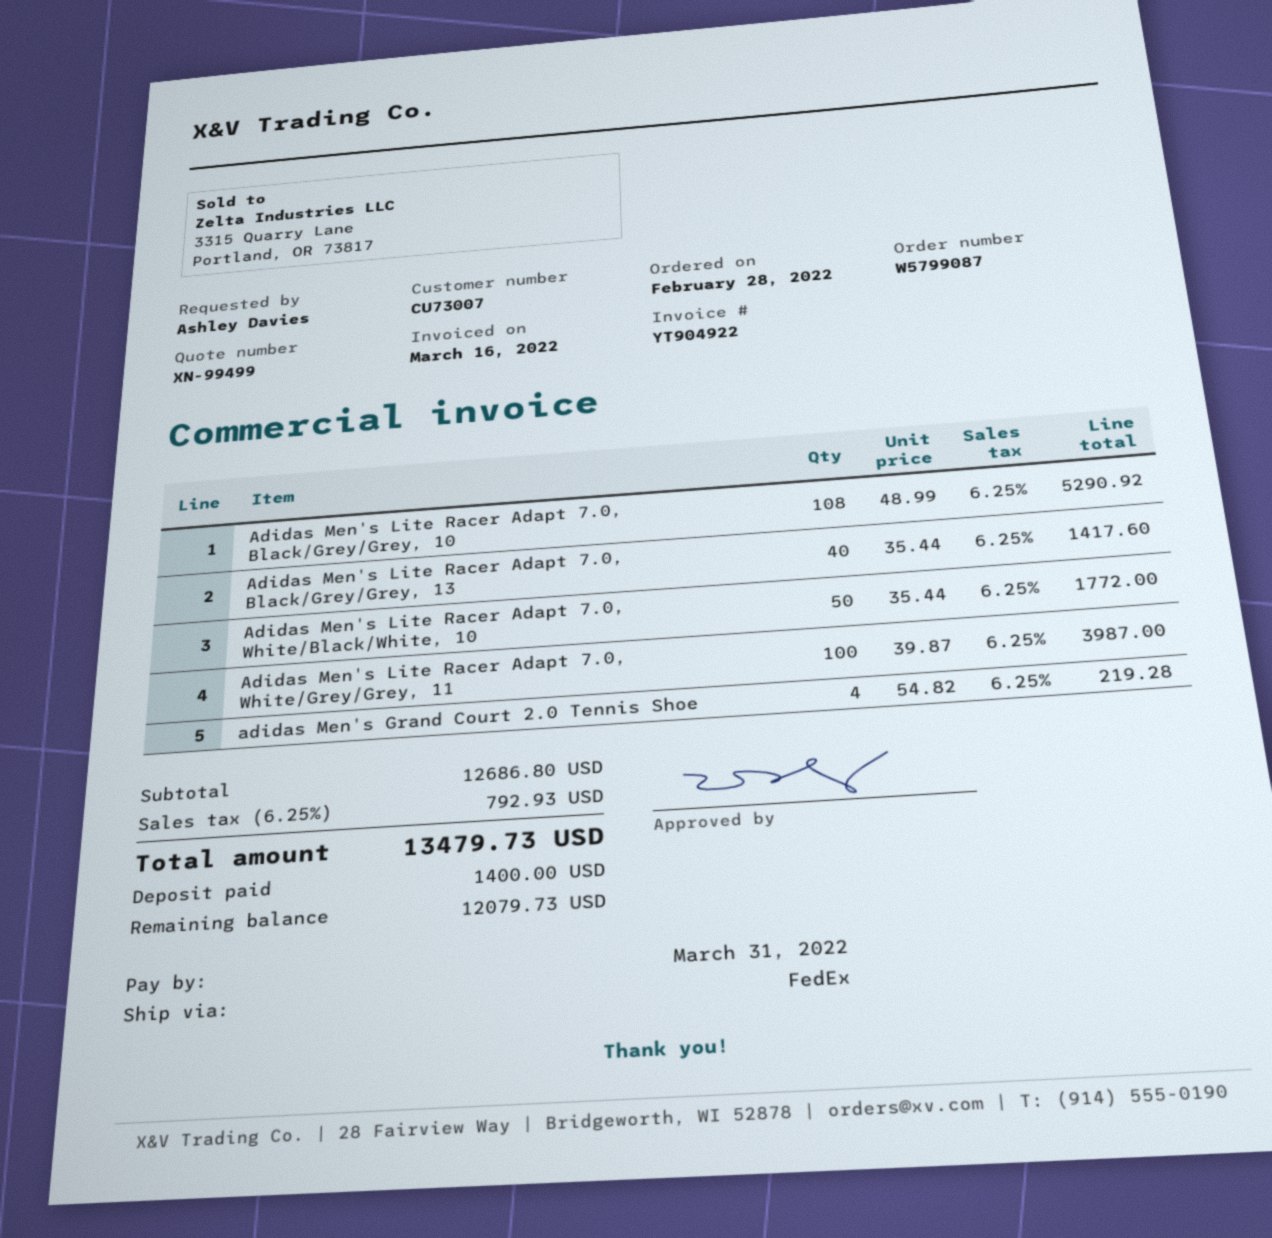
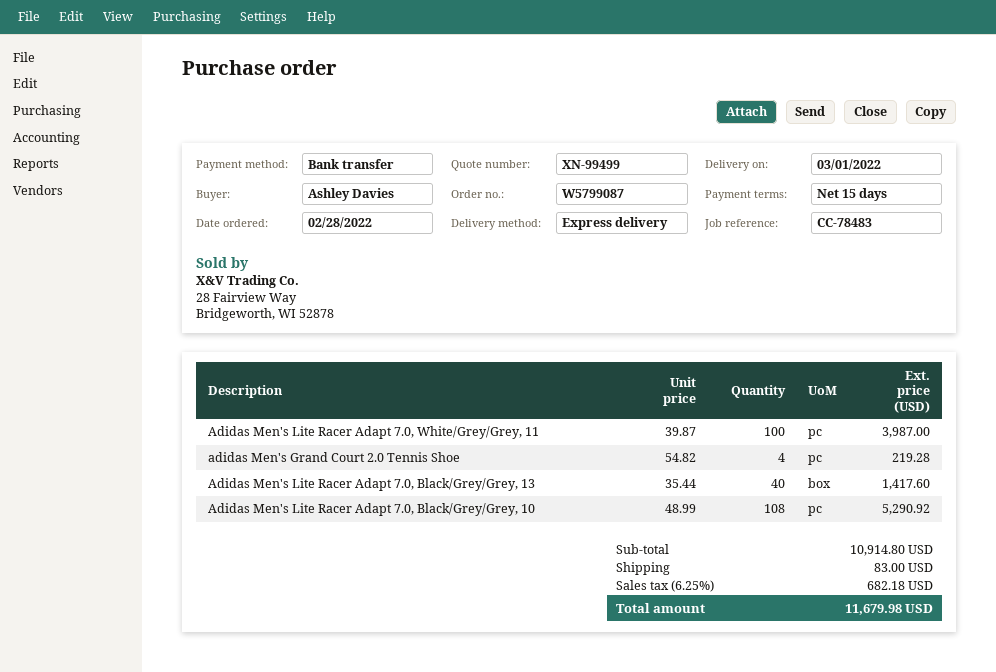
shipping method: FedEx -> express
Adidas Men's Lite Racer Adapt 7.0, White/Black/White, 10: 50 x 35.44 = 1772.00 -> none
subtotal: 12686.80 -> 10914.80
shipping: none -> 83.00
tax: 6.25% = 792.93 -> 6.25% = 682.18
total: 13479.73 -> 11679.98

